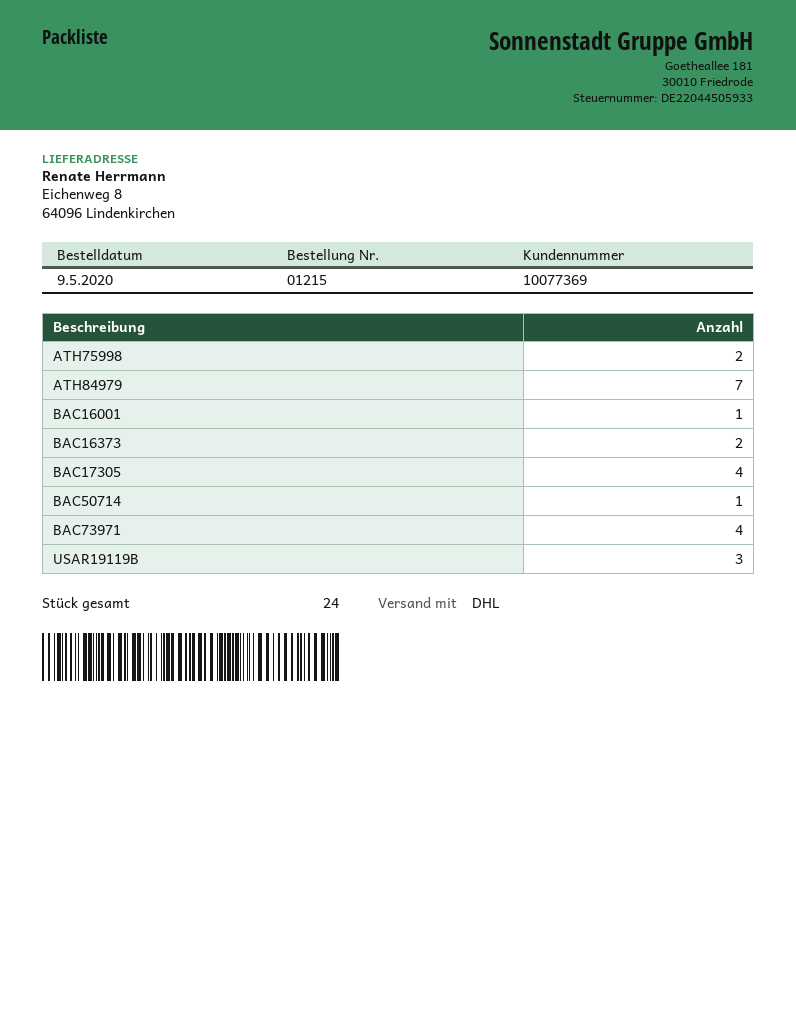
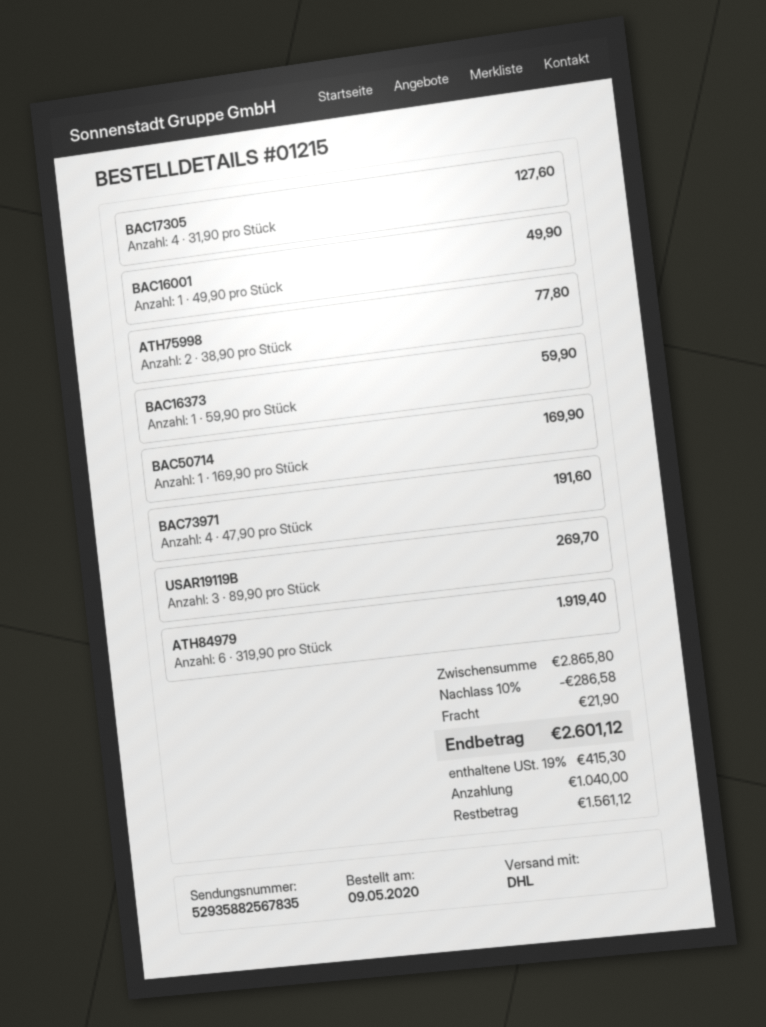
ATH84979: 7 -> 6
BAC16373: 2 -> 1

